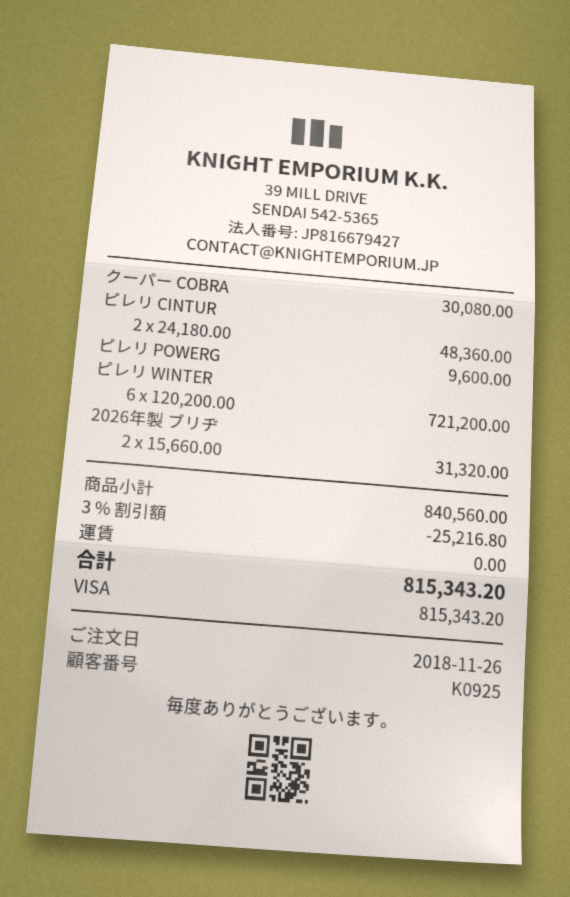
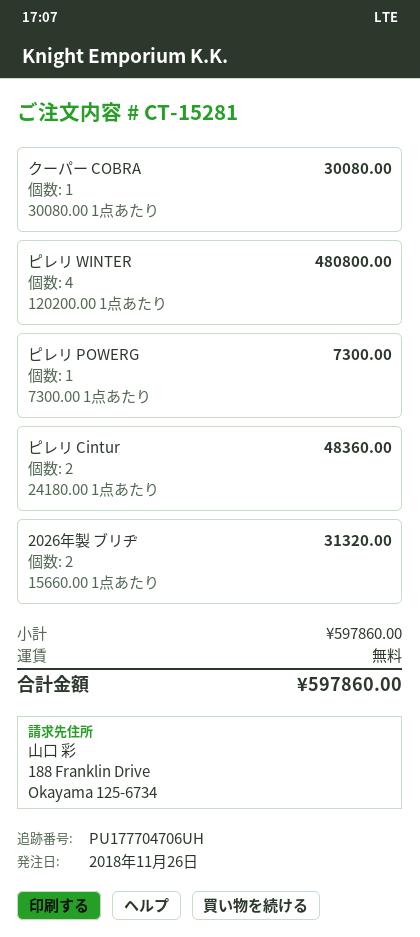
ピレリ POWERG: 1 x 9600.00 = 9600.00 -> 1 x 7300.00 = 7300.00
ピレリ WINTER: 6 x 120200.00 = 721200.00 -> 4 x 120200.00 = 480800.00
subtotal: 840560.00 -> 597860.00
discount: 3% = 25216.80 -> none
total: 815343.20 -> 597860.00

